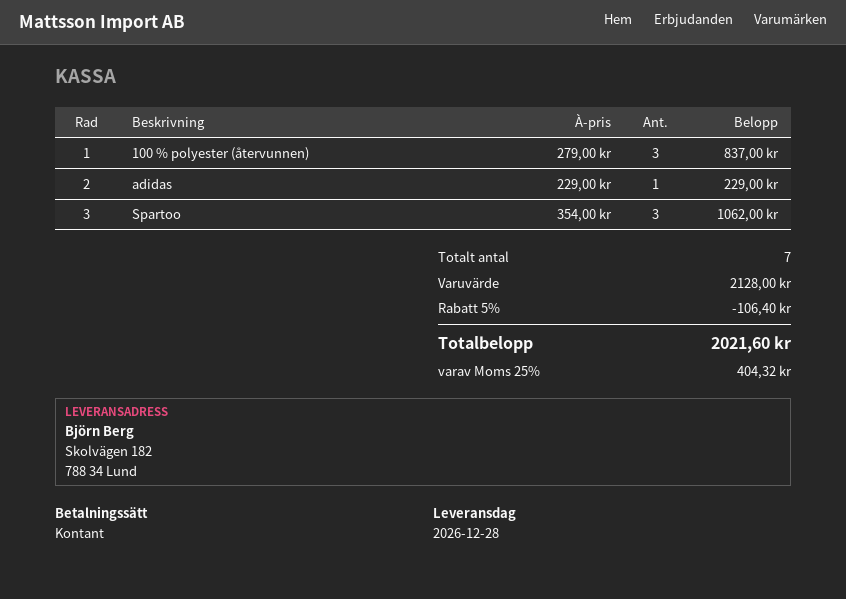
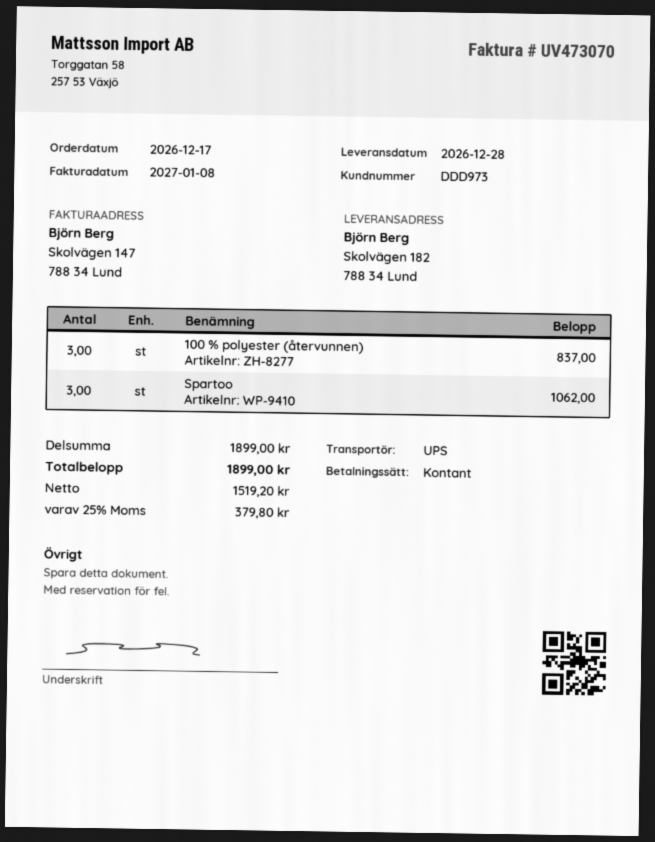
adidas: 1 for 229.00 -> none
subtotal: 2128.00 -> 1899.00
discount: 5% = 106.40 -> none
tax: 25% = 404.32 -> 25% = 379.80
total: 2021.60 -> 1899.00

